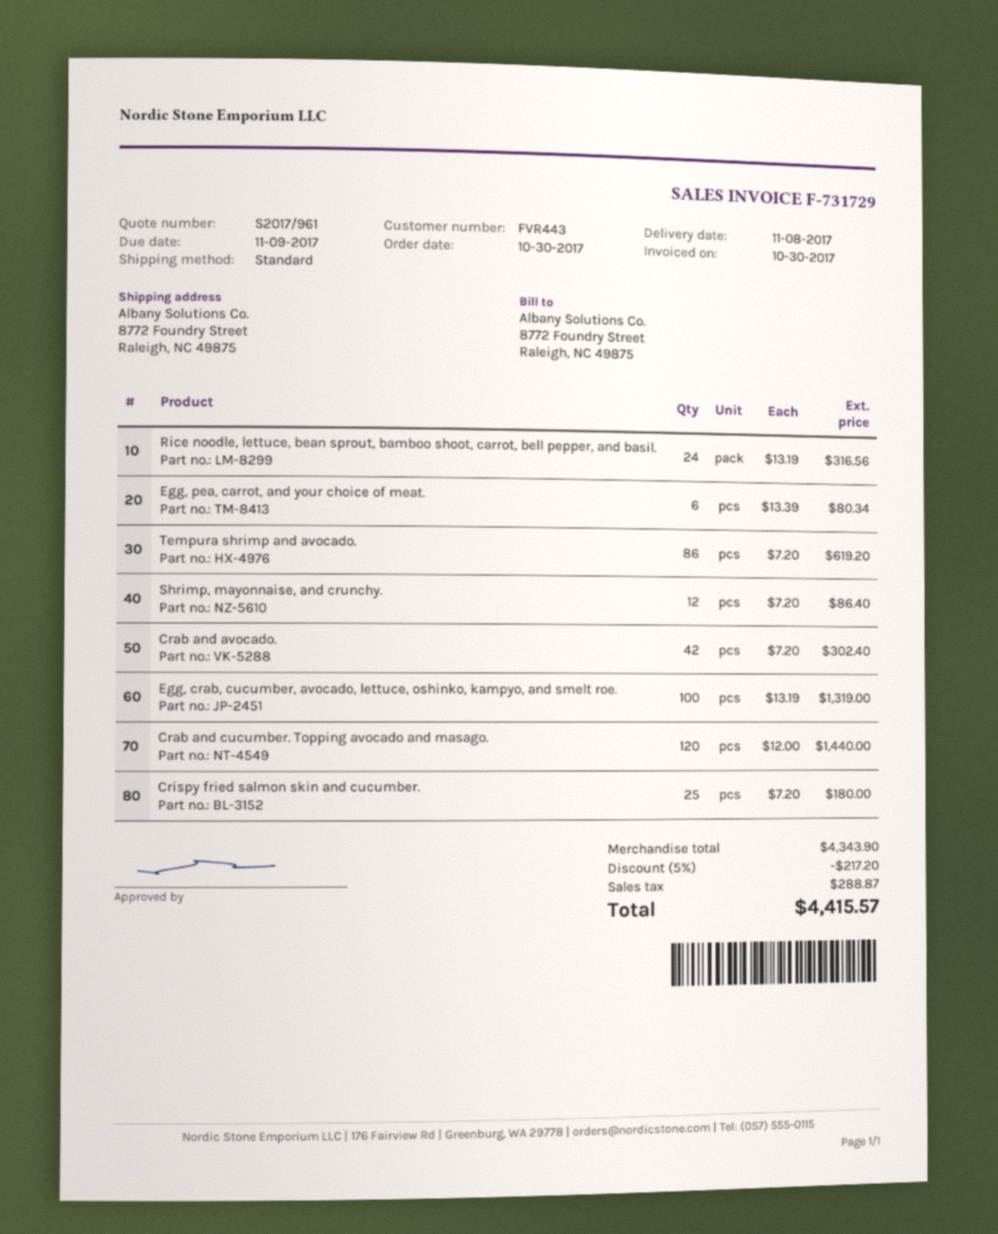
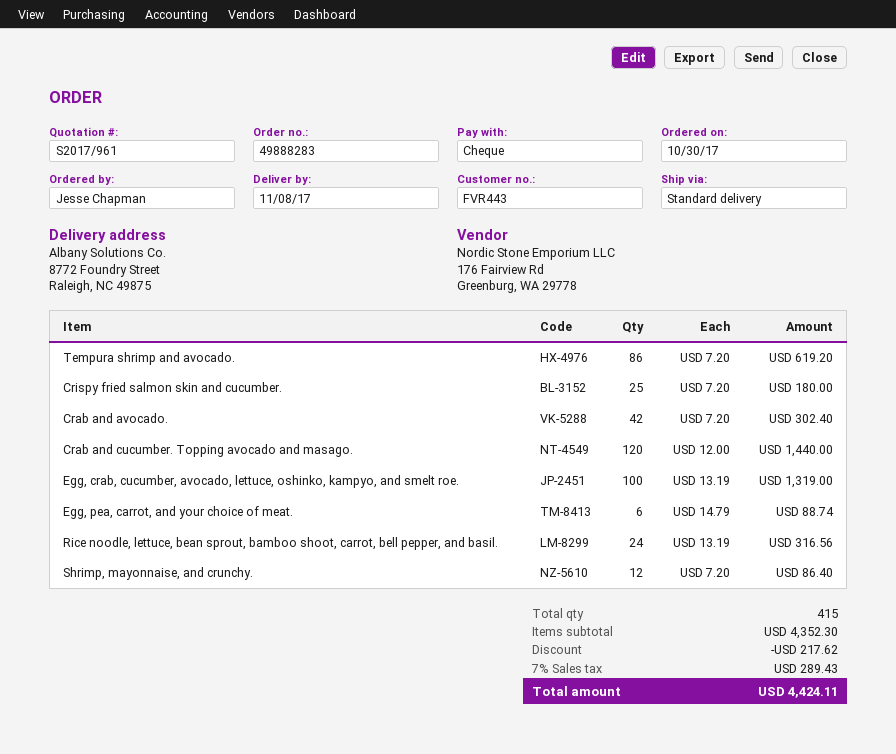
Egg, pea, carrot, and your choice of meat.: 6 x 13.39 = 80.34 -> 6 x 14.79 = 88.74
subtotal: 4343.90 -> 4352.30
discount: 217.20 -> 217.62
tax: 288.87 -> 289.43
total: 4415.57 -> 4424.11

